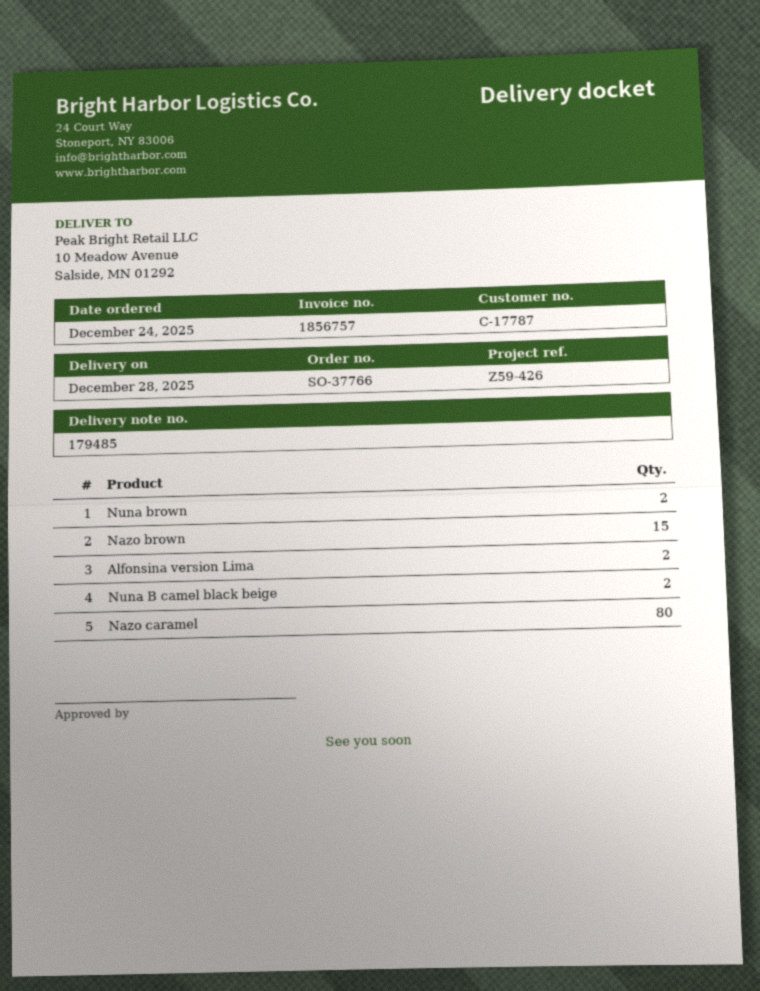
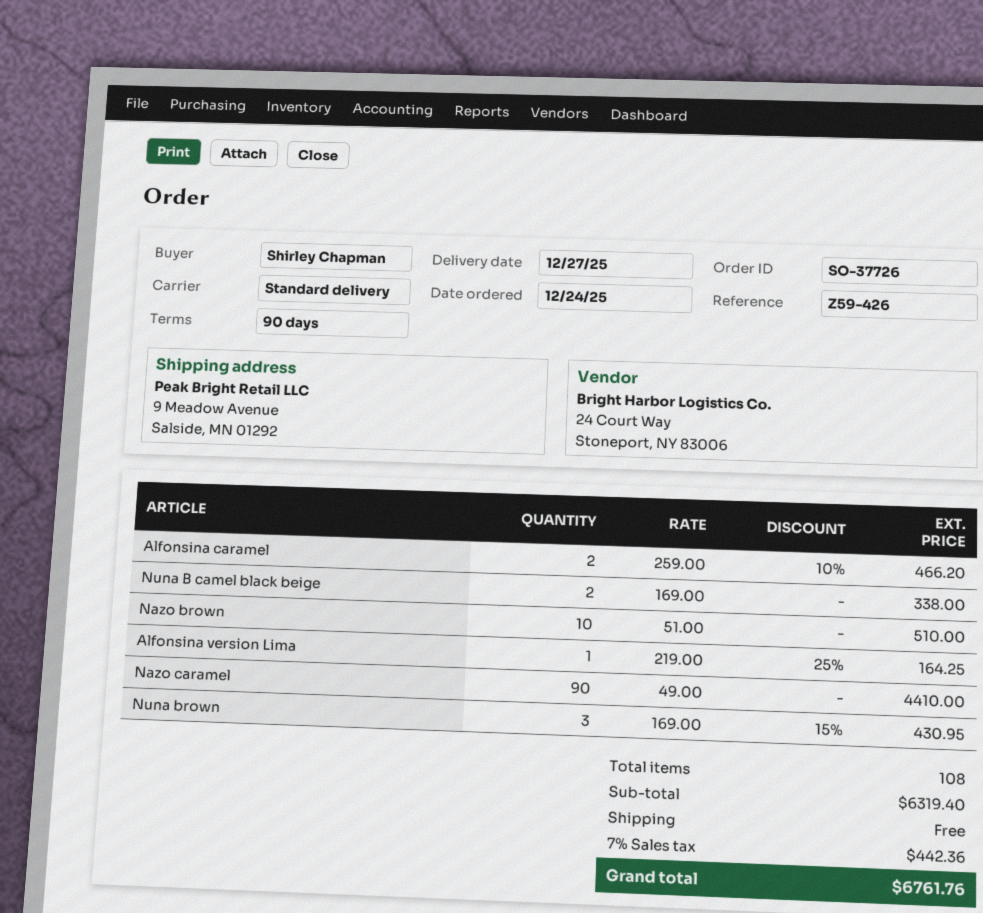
order number: SO-37766 -> SO-37726
delivery date: 2025-12-28 -> 2025-12-27
ship to: 10 Meadow Avenue, Salside, MN 01292 -> 9 Meadow Avenue, Salside, MN 01292
Nuna brown: 2 -> 3
Nazo brown: 15 -> 10
Alfonsina version Lima: 2 -> 1
Nazo caramel: 80 -> 90
Alfonsina caramel: none -> 2

